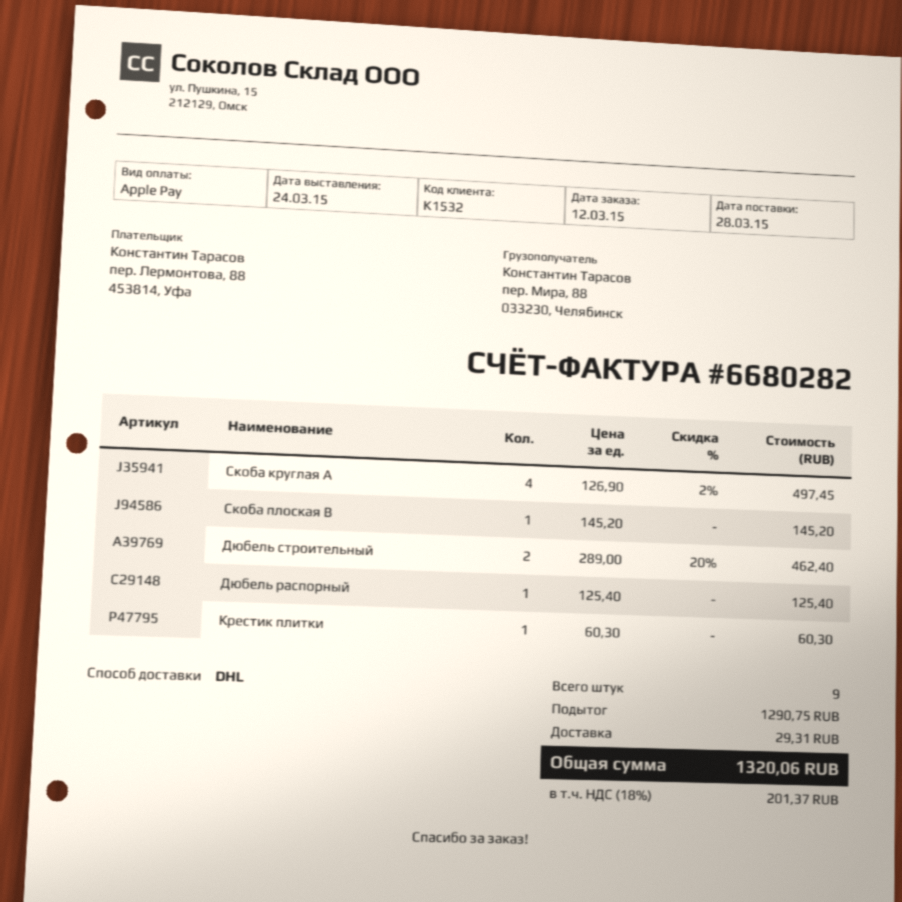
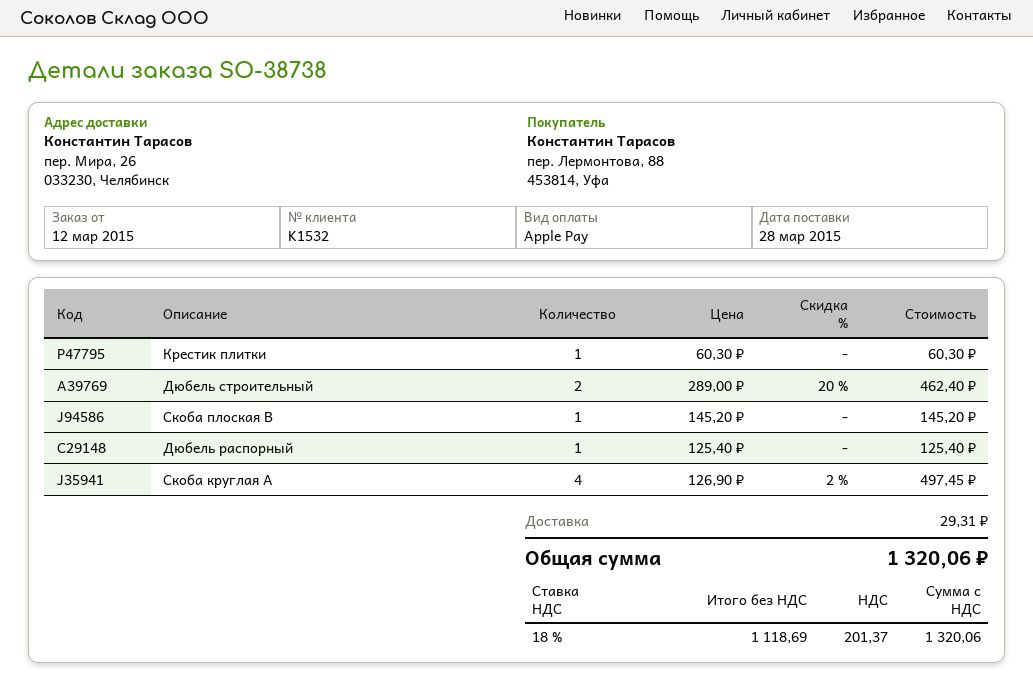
ship to: пер. Мира, 88, 033230, Челябинск -> пер. Мира, 26, 033230, Челябинск

